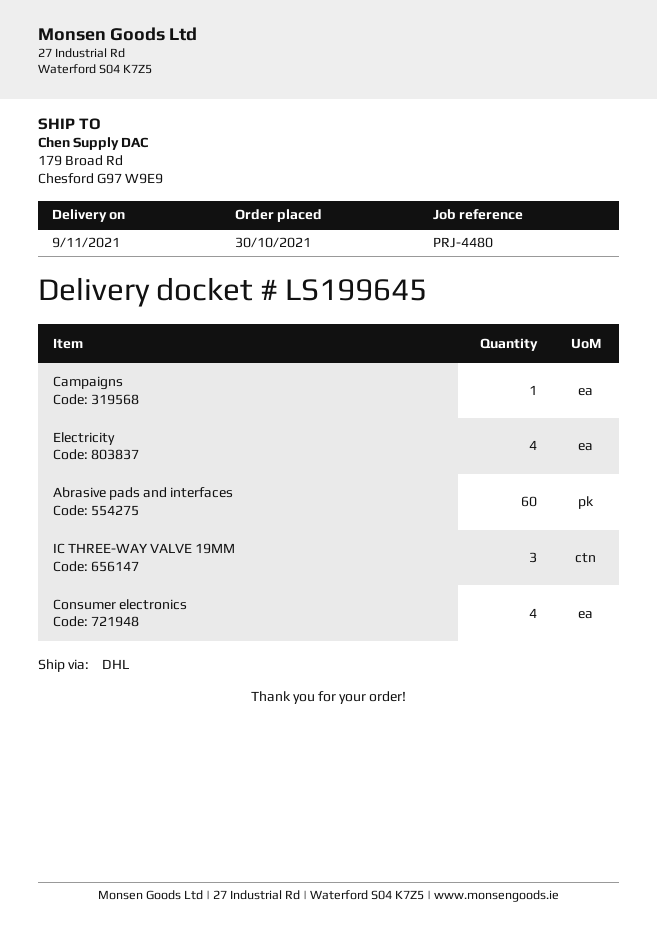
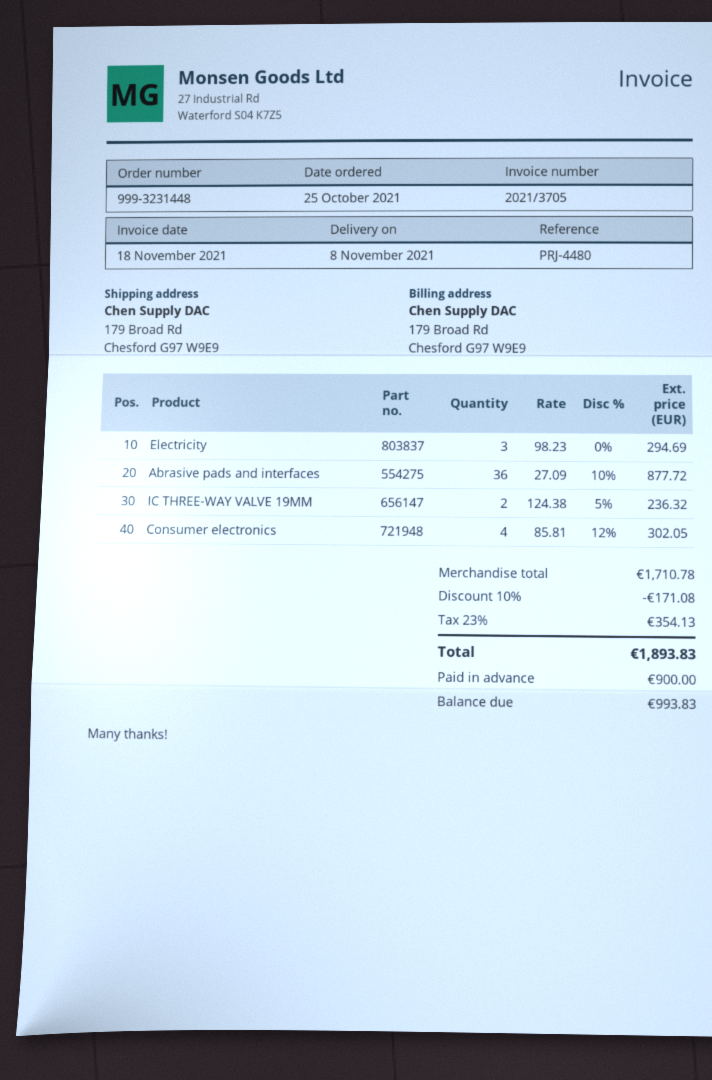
order date: 2021-10-30 -> 2021-10-25
delivery date: 2021-11-09 -> 2021-11-08
Campaigns: 1 -> none
Electricity: 4 -> 3
Abrasive pads and interfaces: 60 -> 36
IC THREE-WAY VALVE 19MM: 3 -> 2

